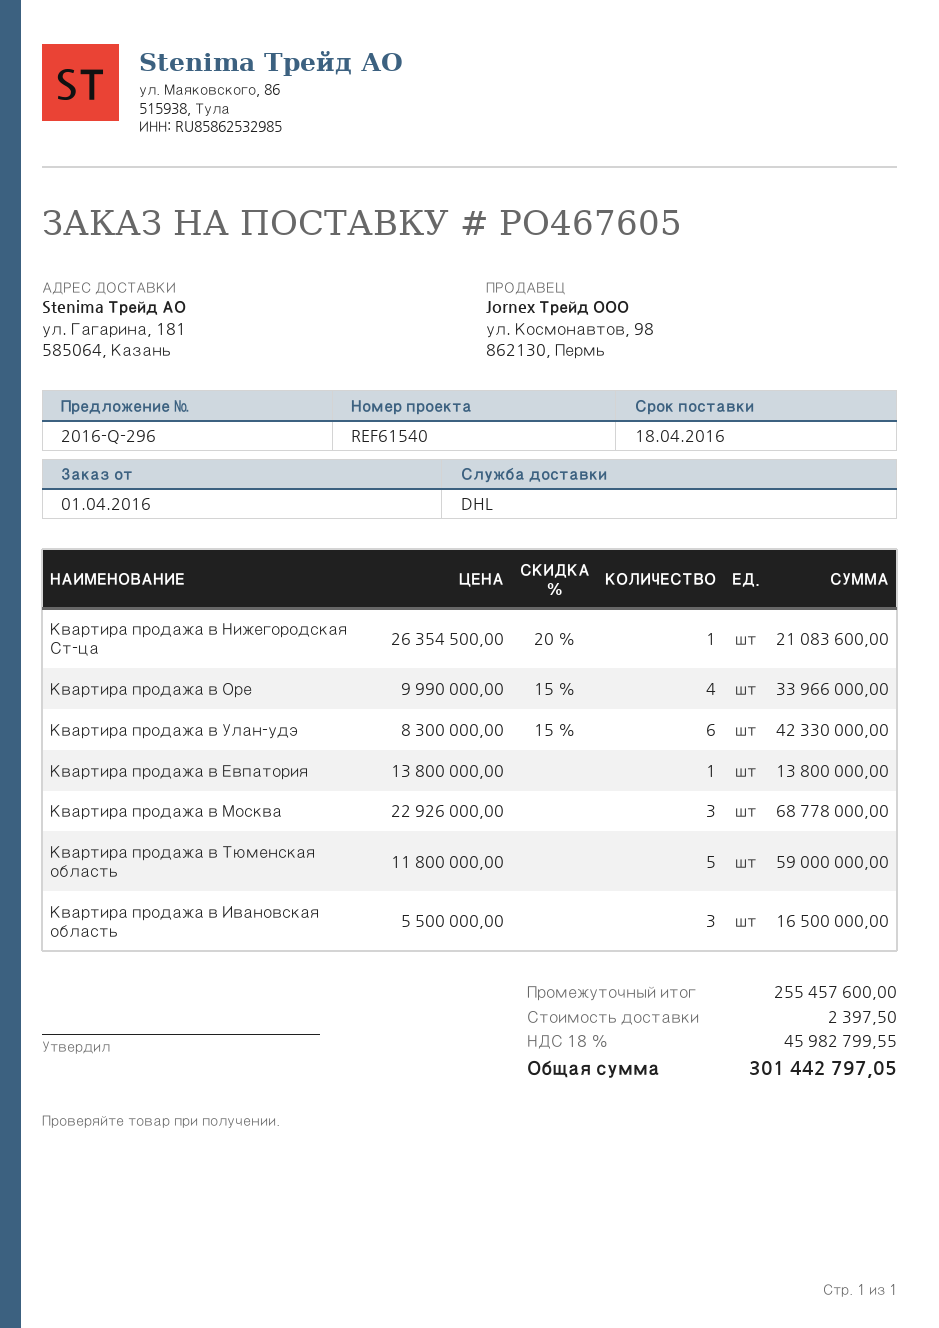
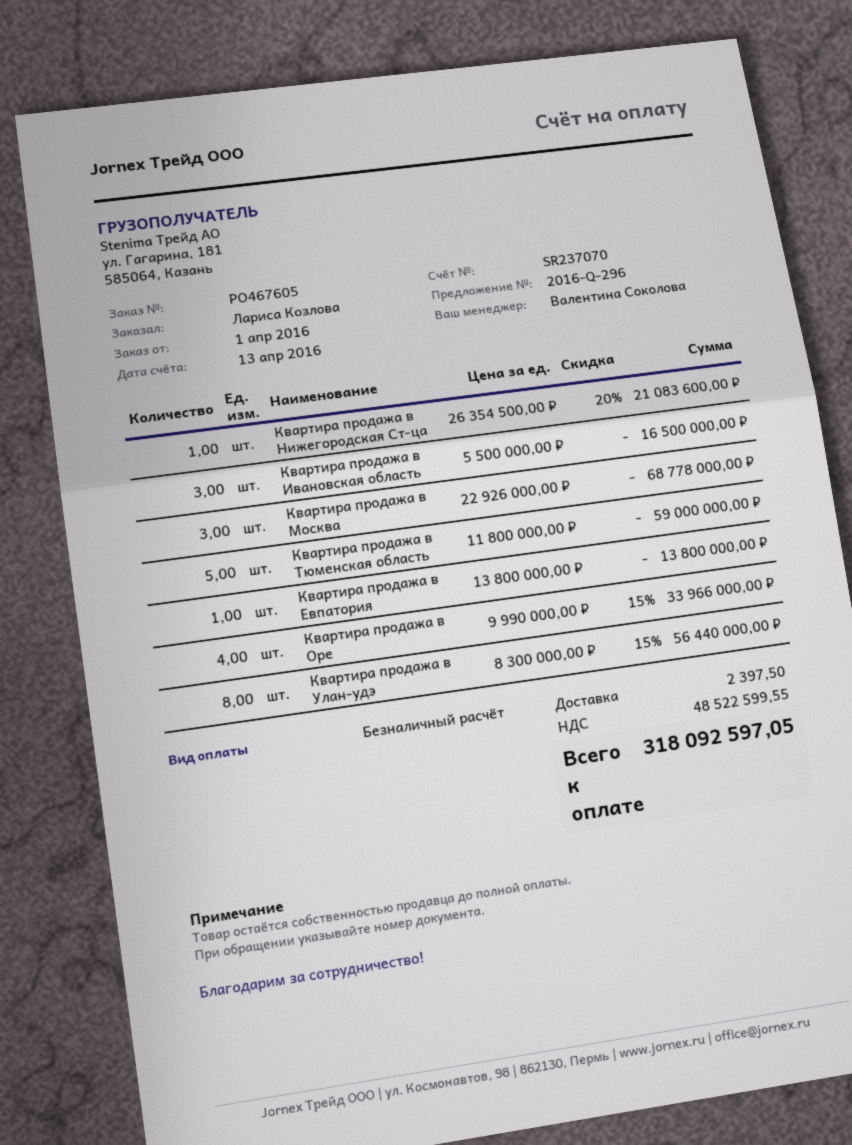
Квартира продажа в Улан-удэ: 6 x 8300000.00 - 15% = 42330000.00 -> 8 x 8300000.00 - 15% = 56440000.00
tax: 45982799.55 -> 48522599.55
total: 301442797.05 -> 318092597.05

